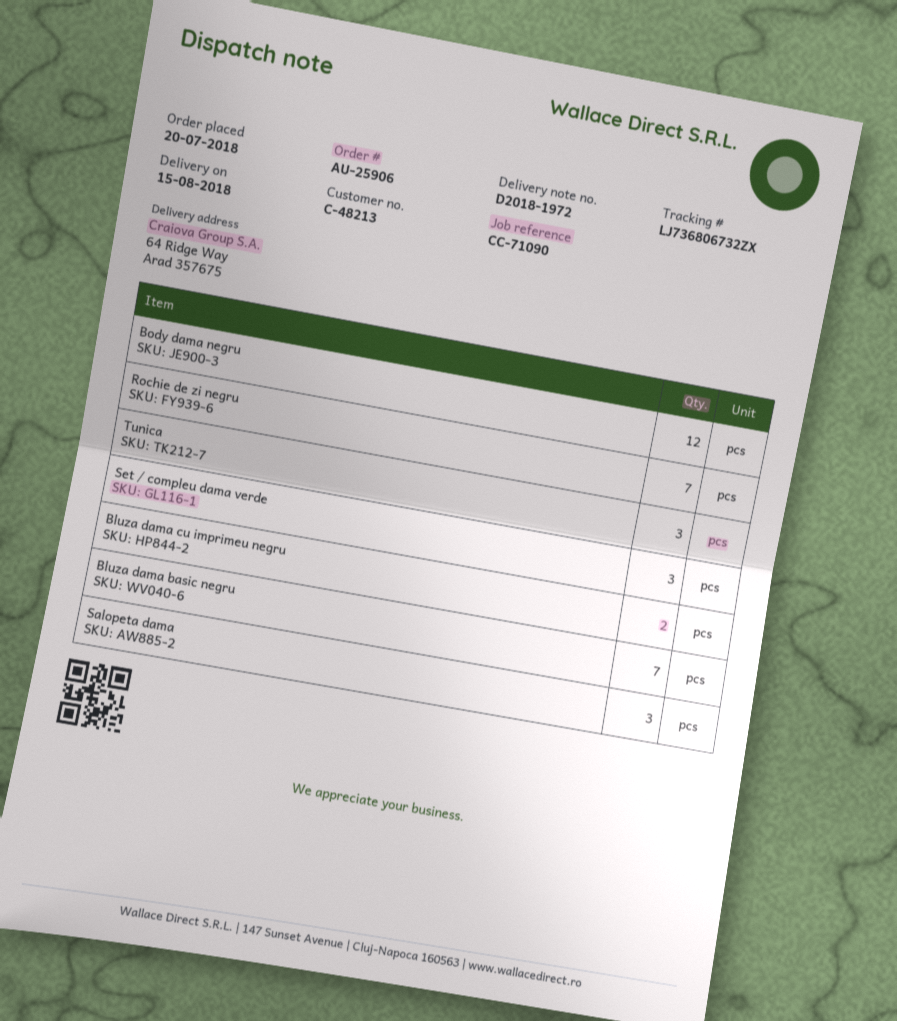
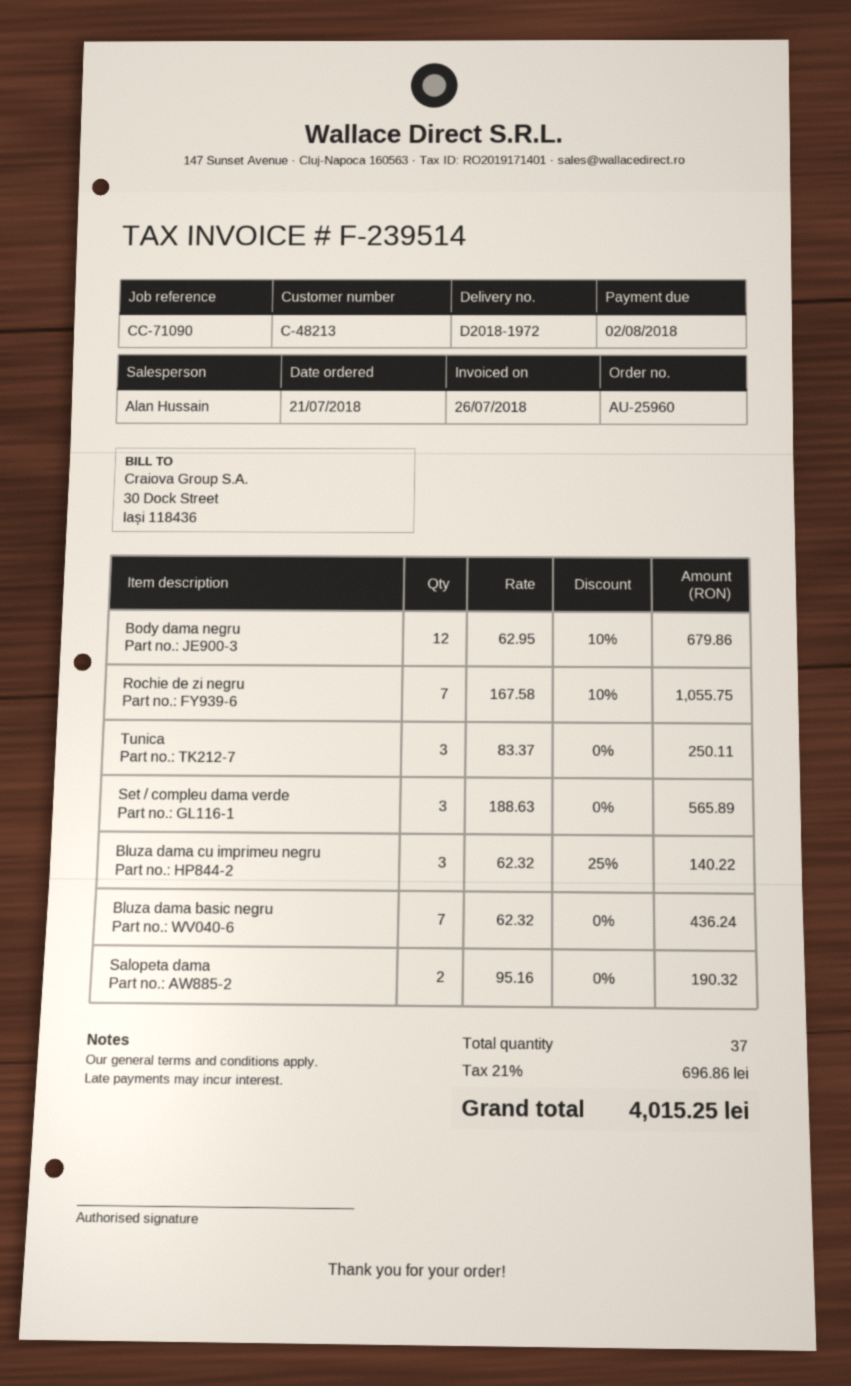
order number: AU-25906 -> AU-25960
order date: 2018-07-20 -> 2018-07-21
Bluza dama cu imprimeu negru: 2 -> 3
Salopeta dama: 3 -> 2

